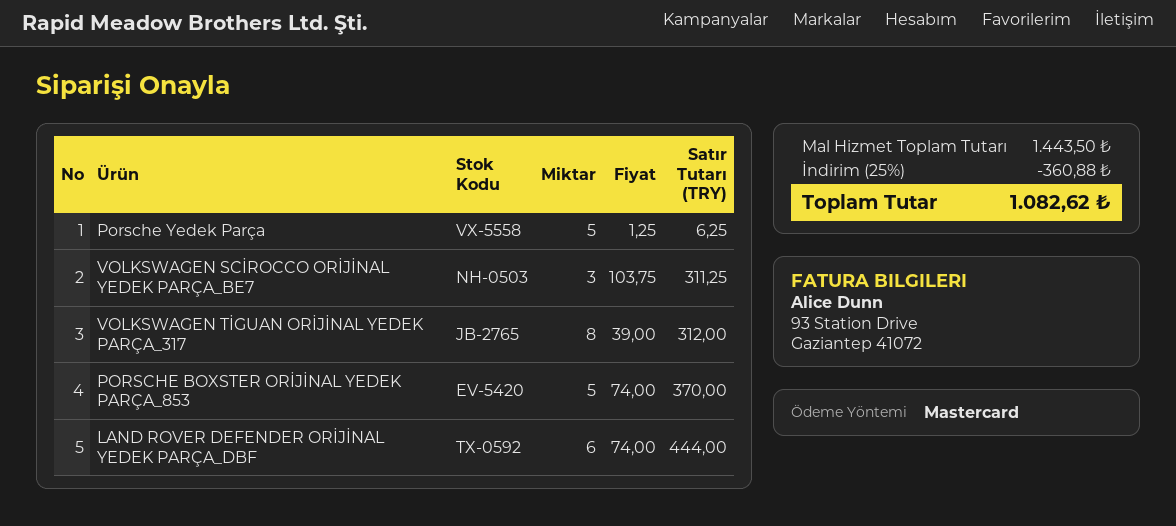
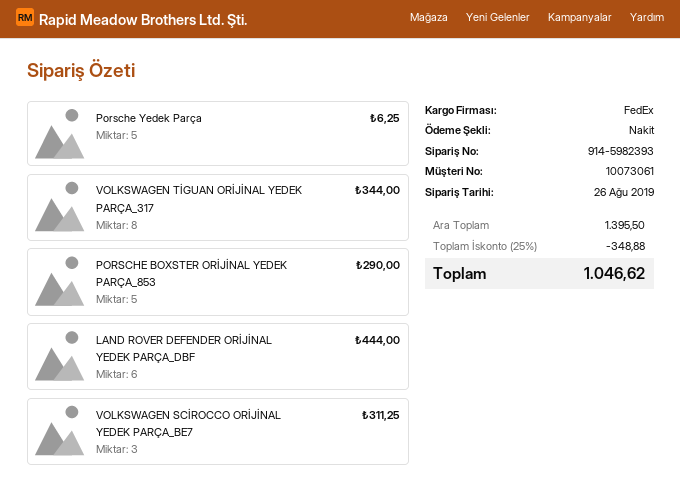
payment method: Mastercard -> cash
VOLKSWAGEN TİGUAN ORİJİNAL YEDEK PARÇA_317: 8 for 312.00 -> 8 for 344.00
PORSCHE BOXSTER ORİJİNAL YEDEK PARÇA_853: 5 for 370.00 -> 5 for 290.00
subtotal: 1443.50 -> 1395.50
discount: 25% = 360.88 -> 25% = 348.88
total: 1082.62 -> 1046.62

